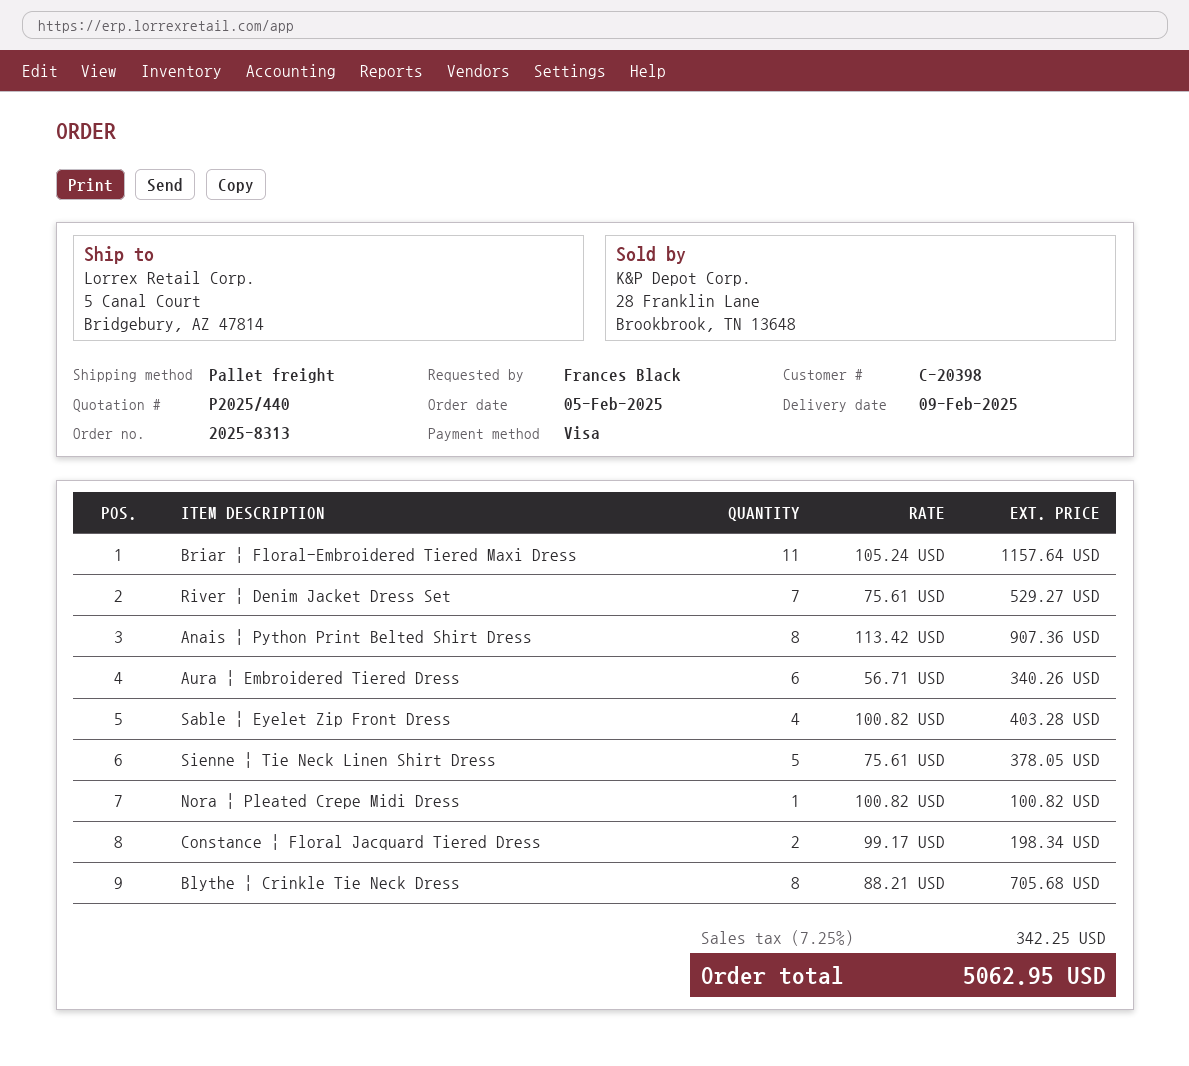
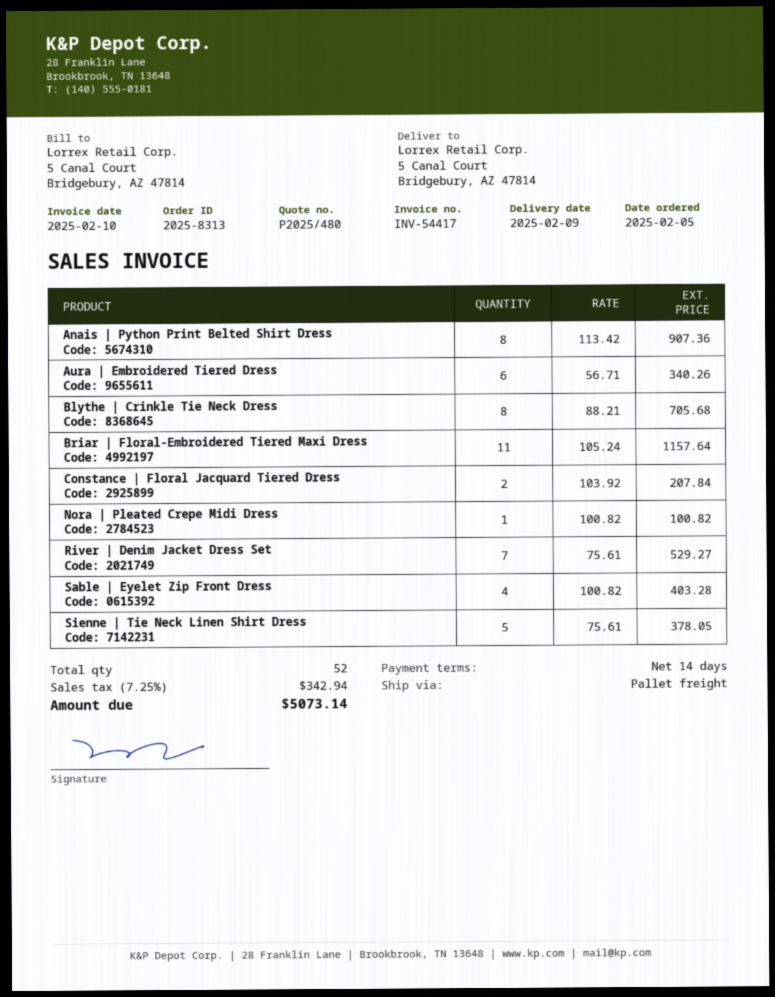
quote number: P2025/440 -> P2025/480
Constance | Floral Jacquard Tiered Dress: 2 x 99.17 = 198.34 -> 2 x 103.92 = 207.84
tax: 7.25% = 342.25 -> 7.25% = 342.94
total: 5062.95 -> 5073.14

